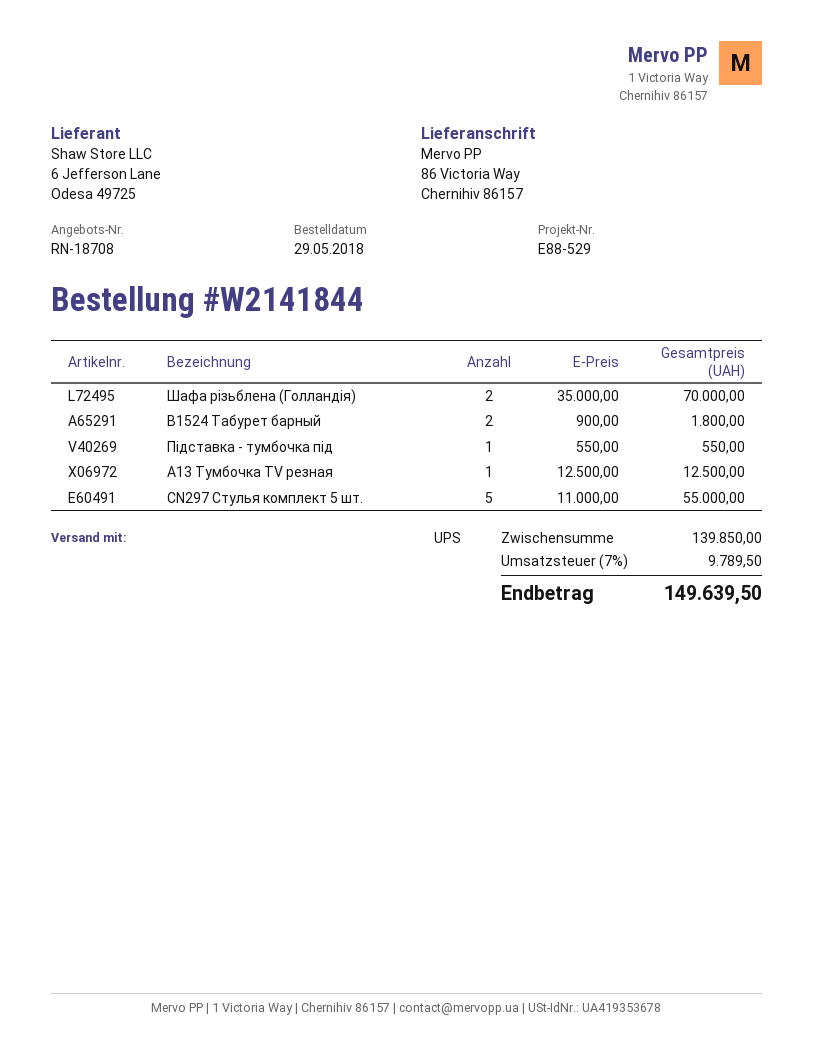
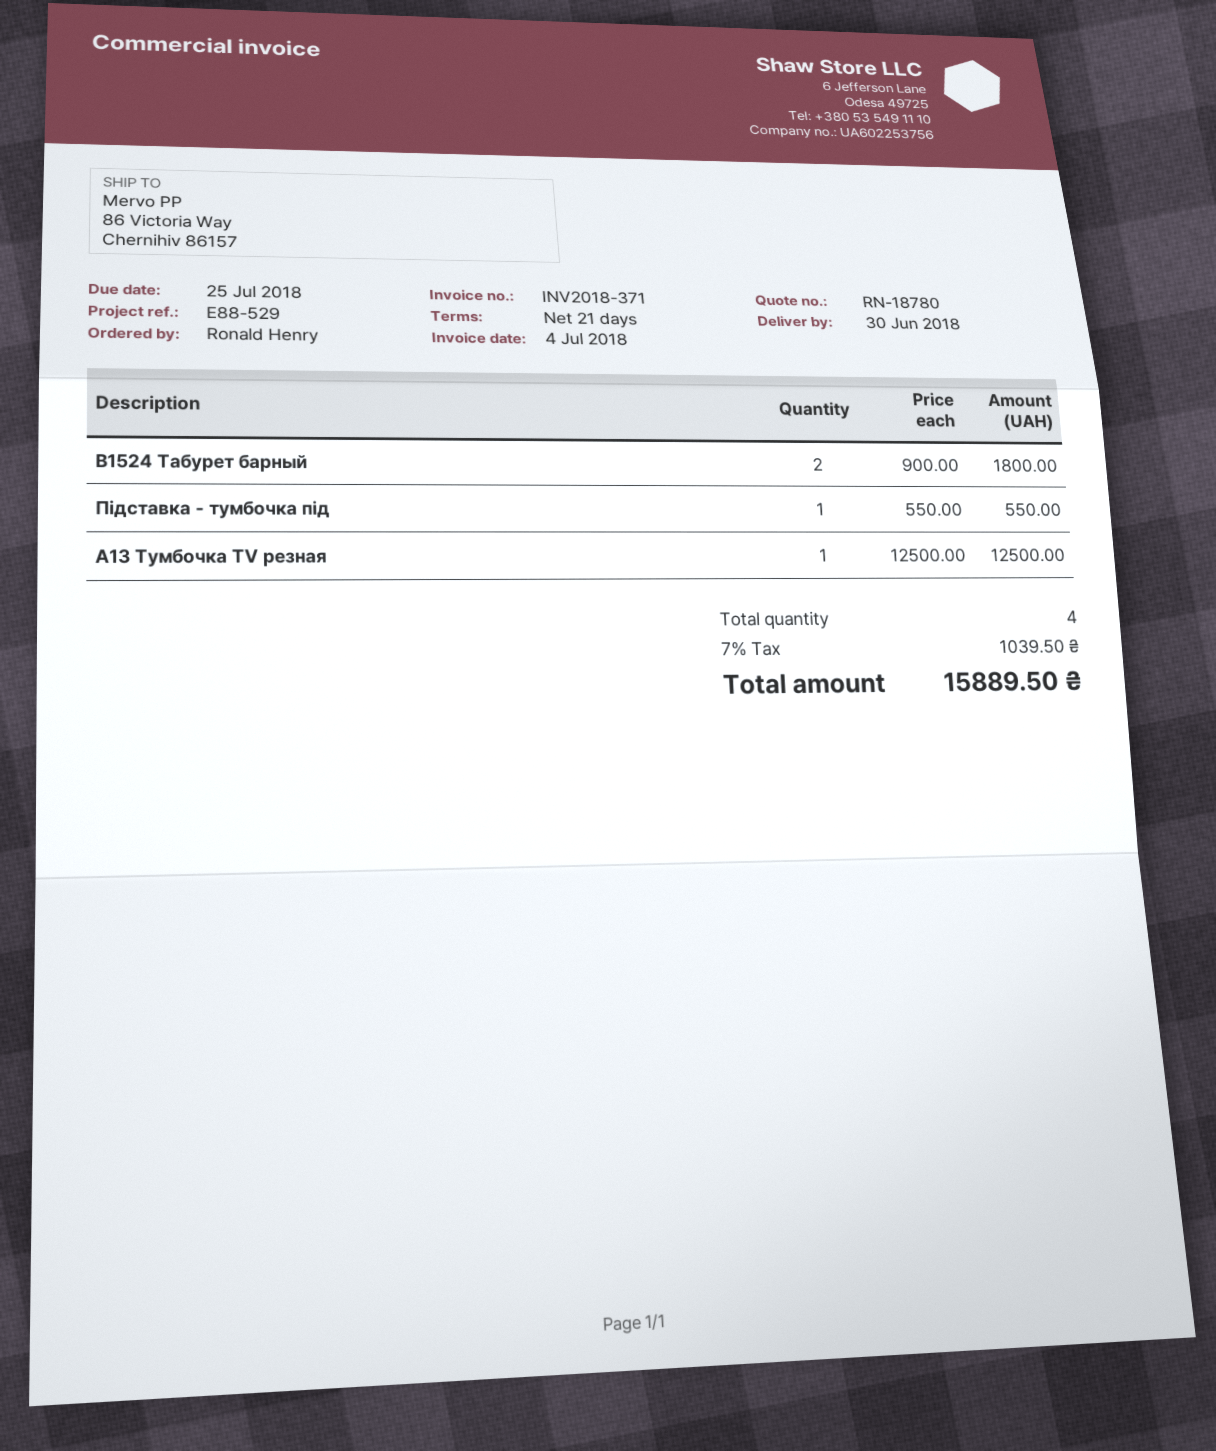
quote number: RN-18708 -> RN-18780
Шафа різьблена (Голландія): 2 x 35000.00 = 70000.00 -> none
CN297 Стулья комплект 5 шт.: 5 x 11000.00 = 55000.00 -> none
tax: 7% = 9789.50 -> 7% = 1039.50
total: 149639.50 -> 15889.50

